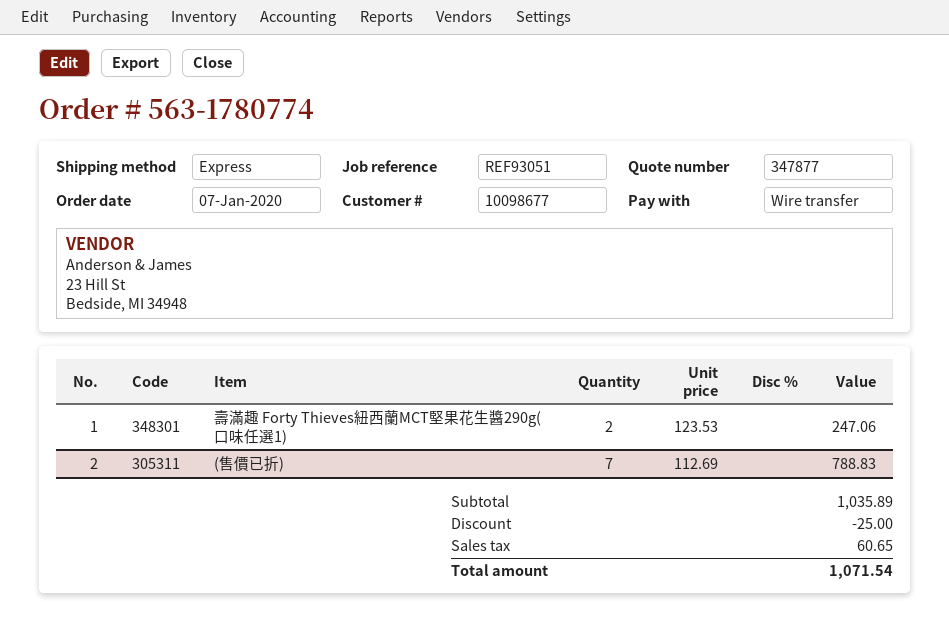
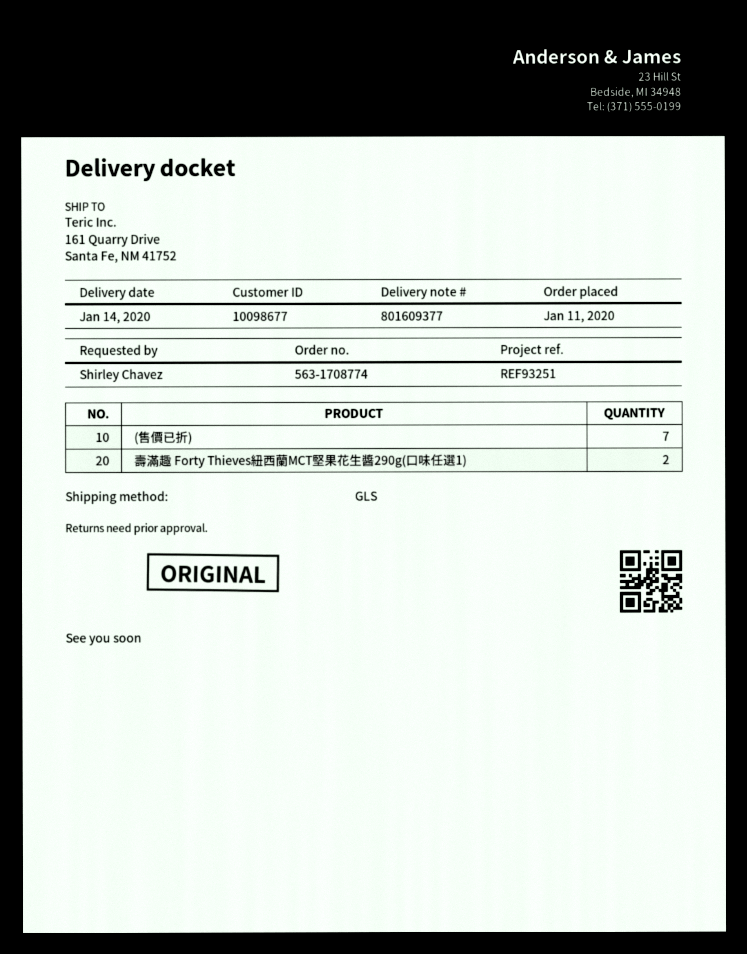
order number: 563-1780774 -> 563-1708774
order date: 2020-01-07 -> 2020-01-11
reference: REF93051 -> REF93251
shipping method: express -> GLS

